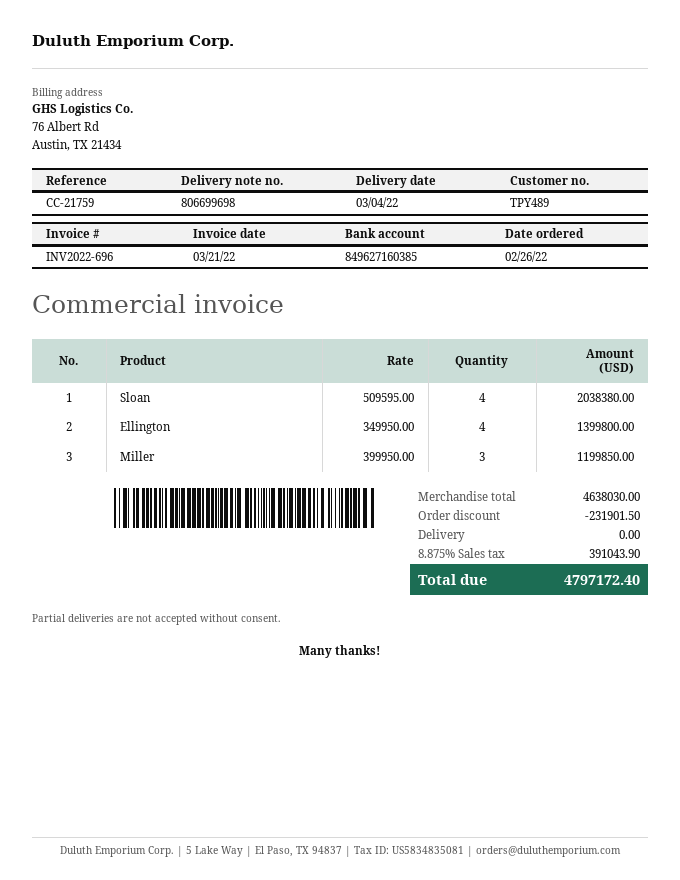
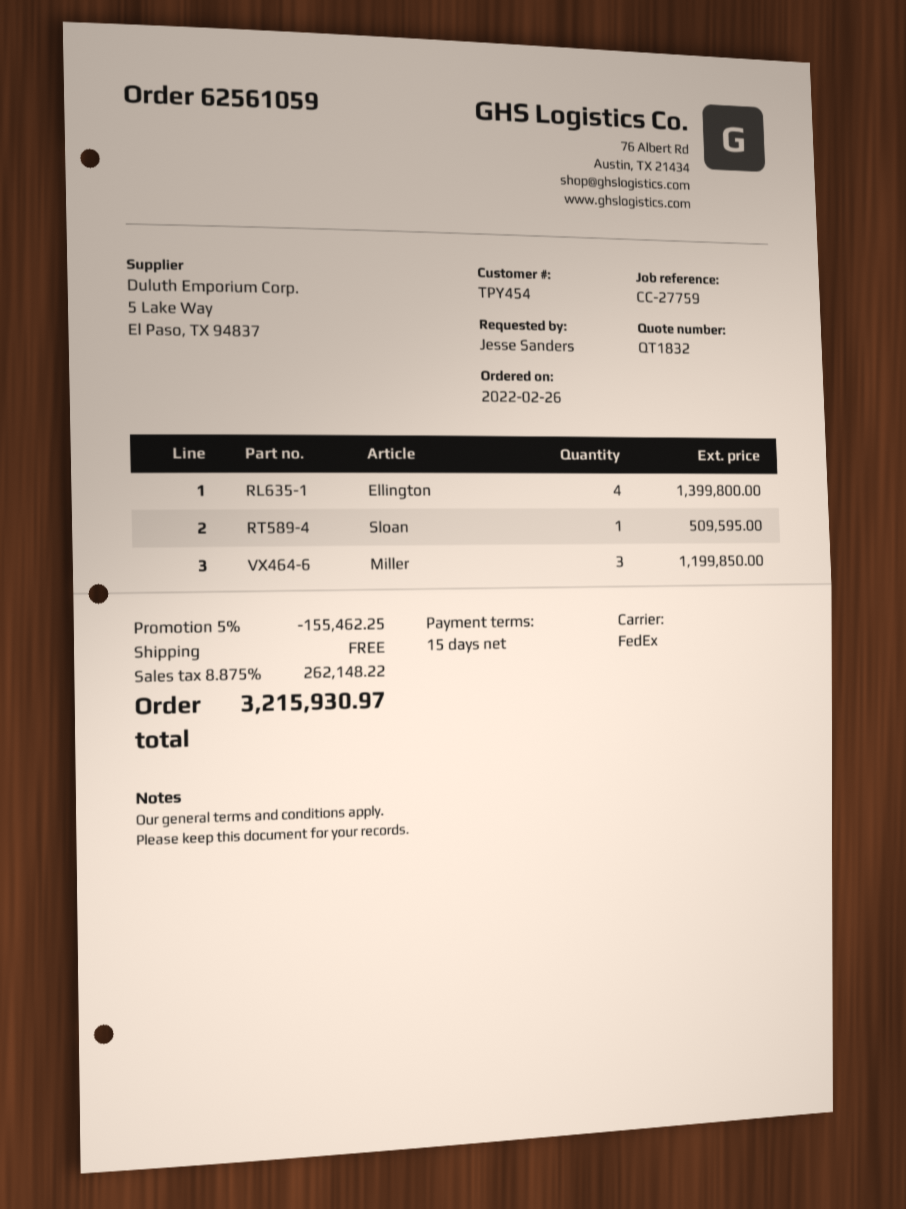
customer number: TPY489 -> TPY454
reference: CC-21759 -> CC-27759
Sloan: 4 for 2038380.00 -> 1 for 509595.00
discount: 231901.50 -> 155462.25
tax: 8.875% = 391043.90 -> 8.875% = 262148.22
total: 4797172.40 -> 3215930.97

